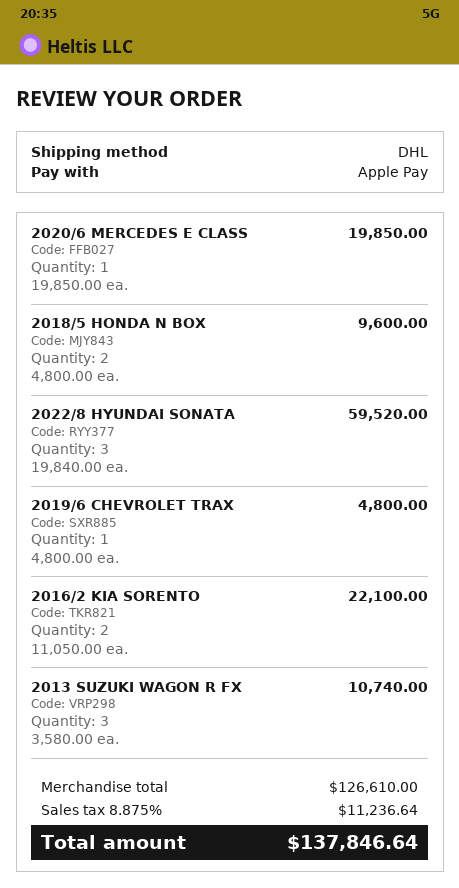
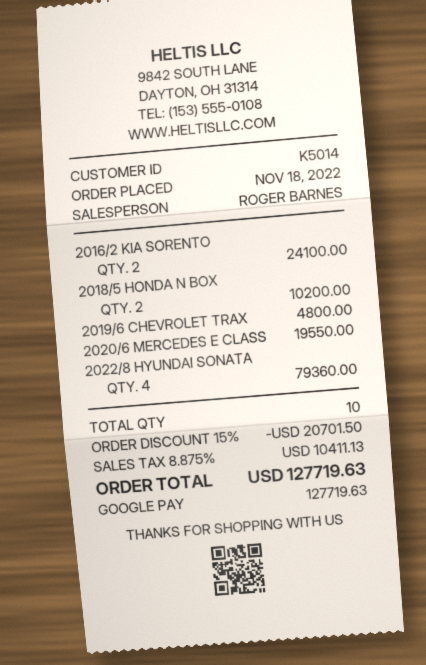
payment method: Apple Pay -> Google Pay
2020/6 MERCEDES E CLASS: 1 for 19850.00 -> 1 for 19550.00
2018/5 HONDA N BOX: 2 for 9600.00 -> 2 for 10200.00
2022/8 HYUNDAI SONATA: 3 for 59520.00 -> 4 for 79360.00
2016/2 KIA SORENTO: 2 for 22100.00 -> 2 for 24100.00
2013 SUZUKI WAGON R FX: 3 for 10740.00 -> none
discount: none -> 15% = 20701.50
tax: 8.875% = 11236.64 -> 8.875% = 10411.13
total: 137846.64 -> 127719.63

